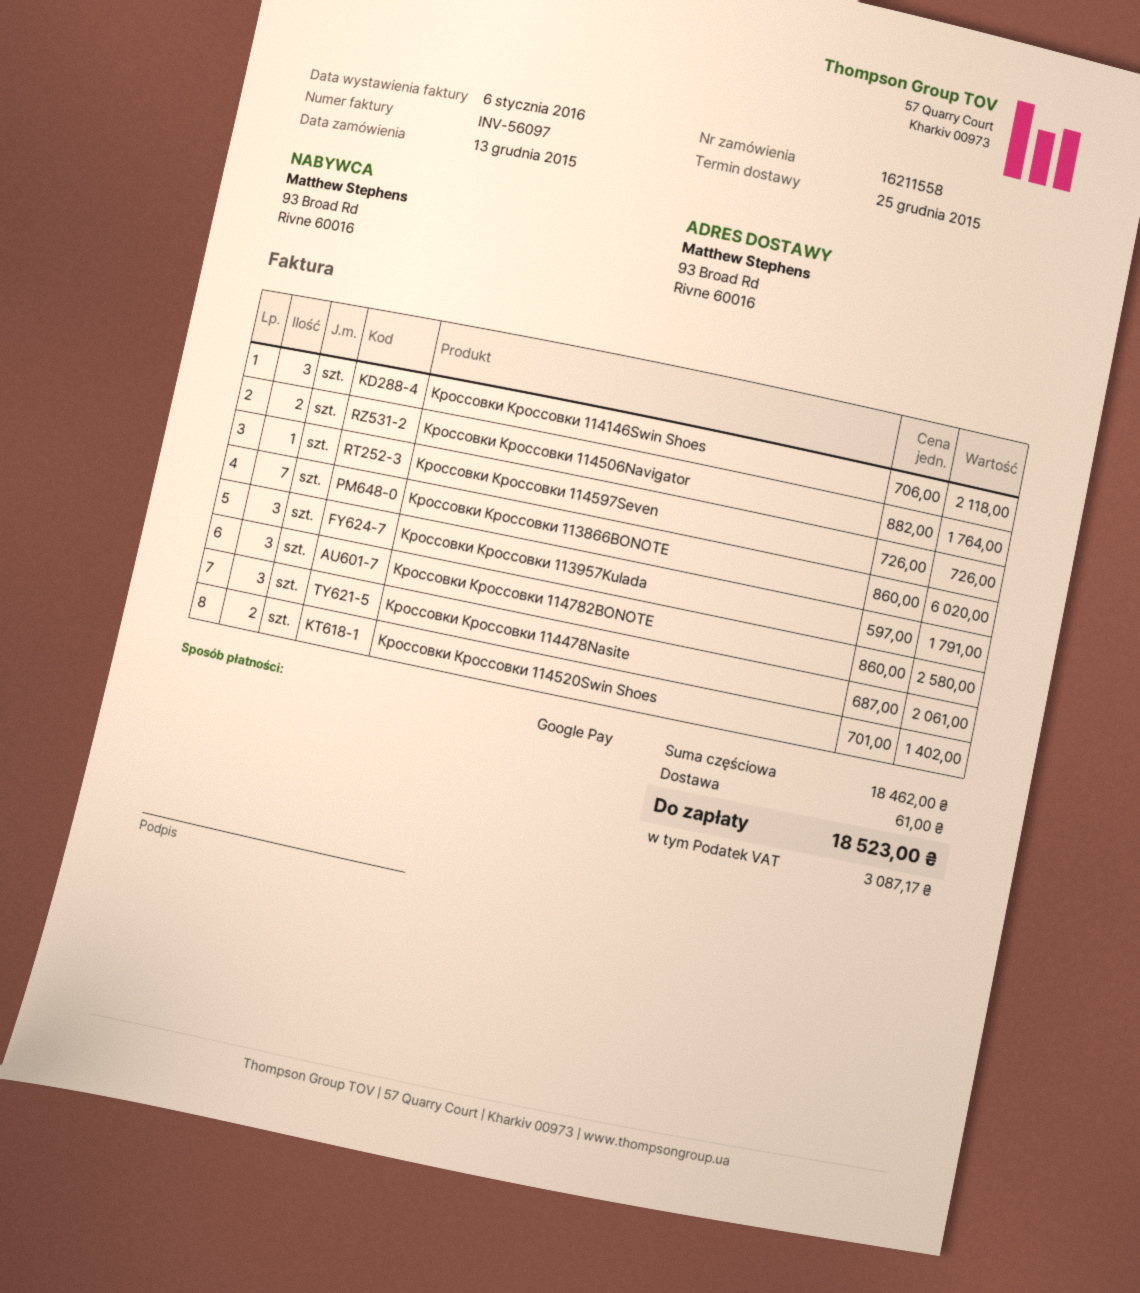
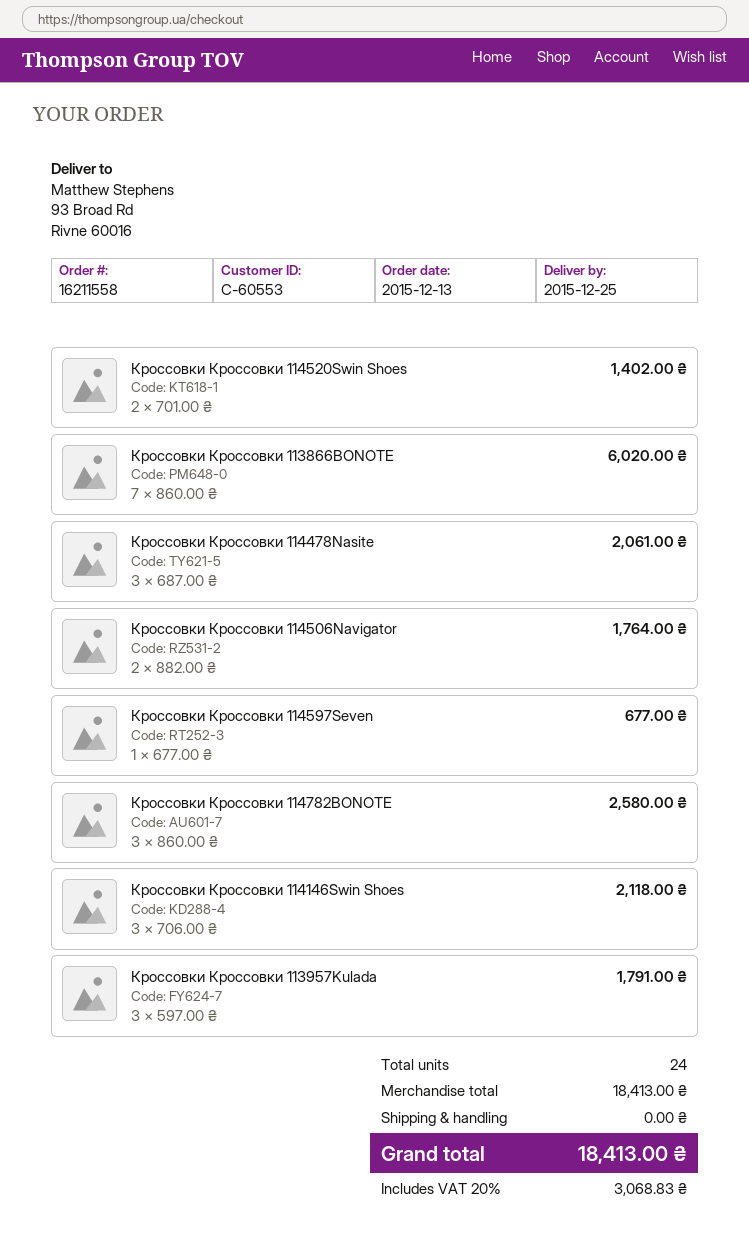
Кроссовки Кроссовки 114597Seven: 1 x 726.00 = 726.00 -> 1 x 677.00 = 677.00
subtotal: 18462.00 -> 18413.00
shipping: 61.00 -> 0.00
tax: 3087.17 -> 3068.83
total: 18523.00 -> 18413.00

